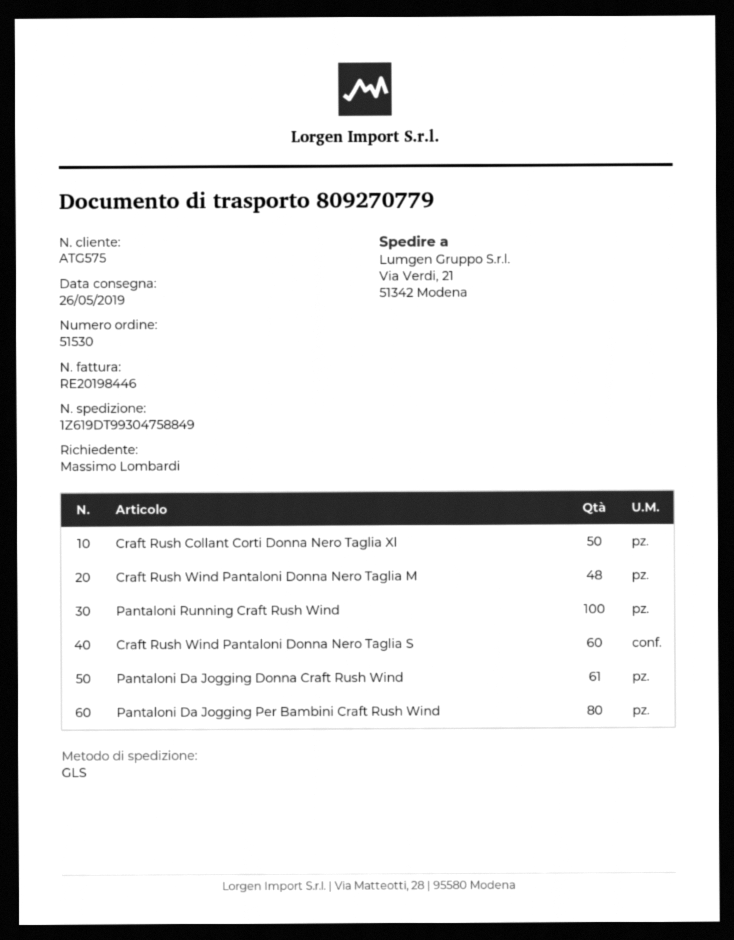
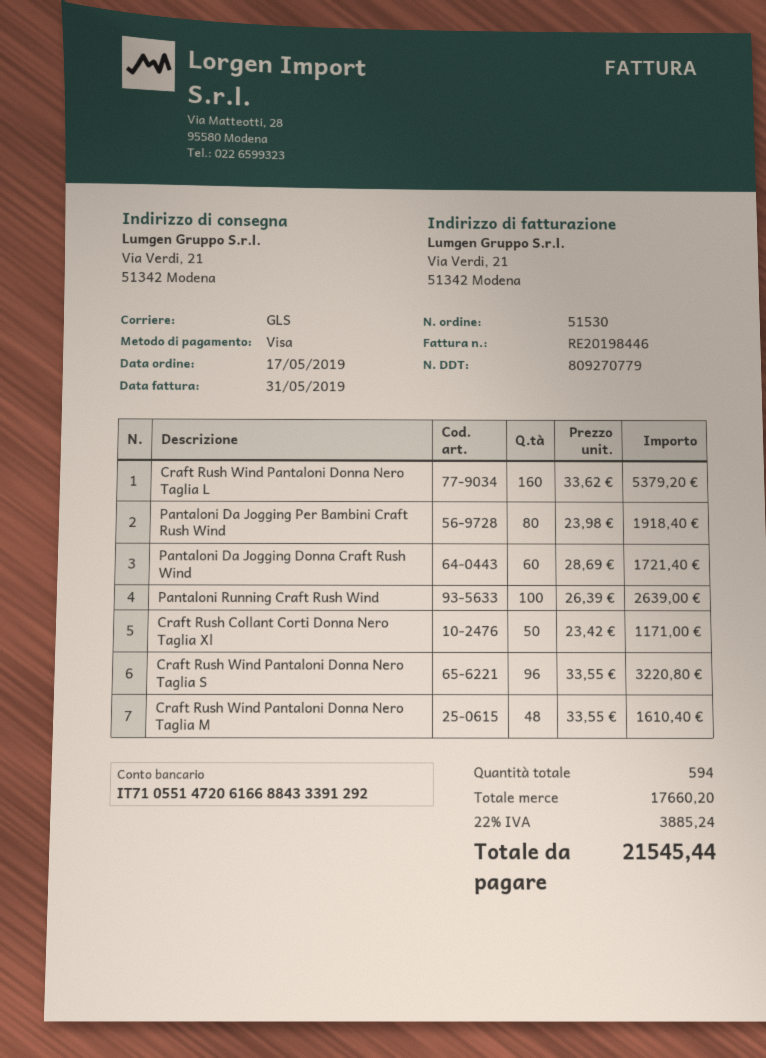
Craft Rush Wind Pantaloni Donna Nero Taglia S: 60 -> 96
Pantaloni Da Jogging Donna Craft Rush Wind: 61 -> 60
Craft Rush Wind Pantaloni Donna Nero Taglia L: none -> 160

